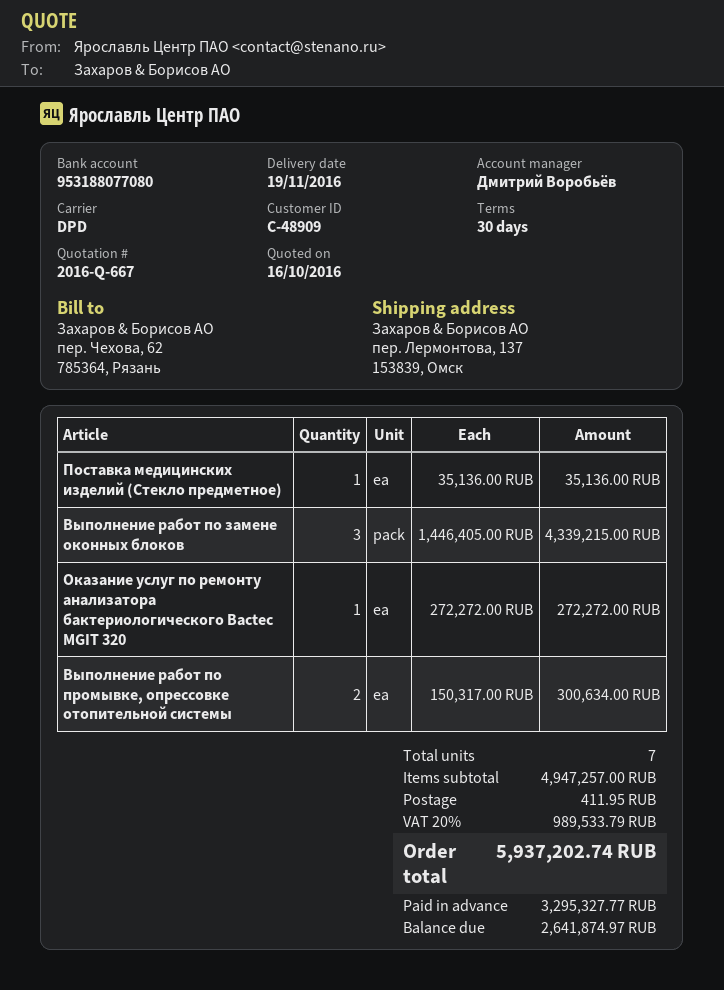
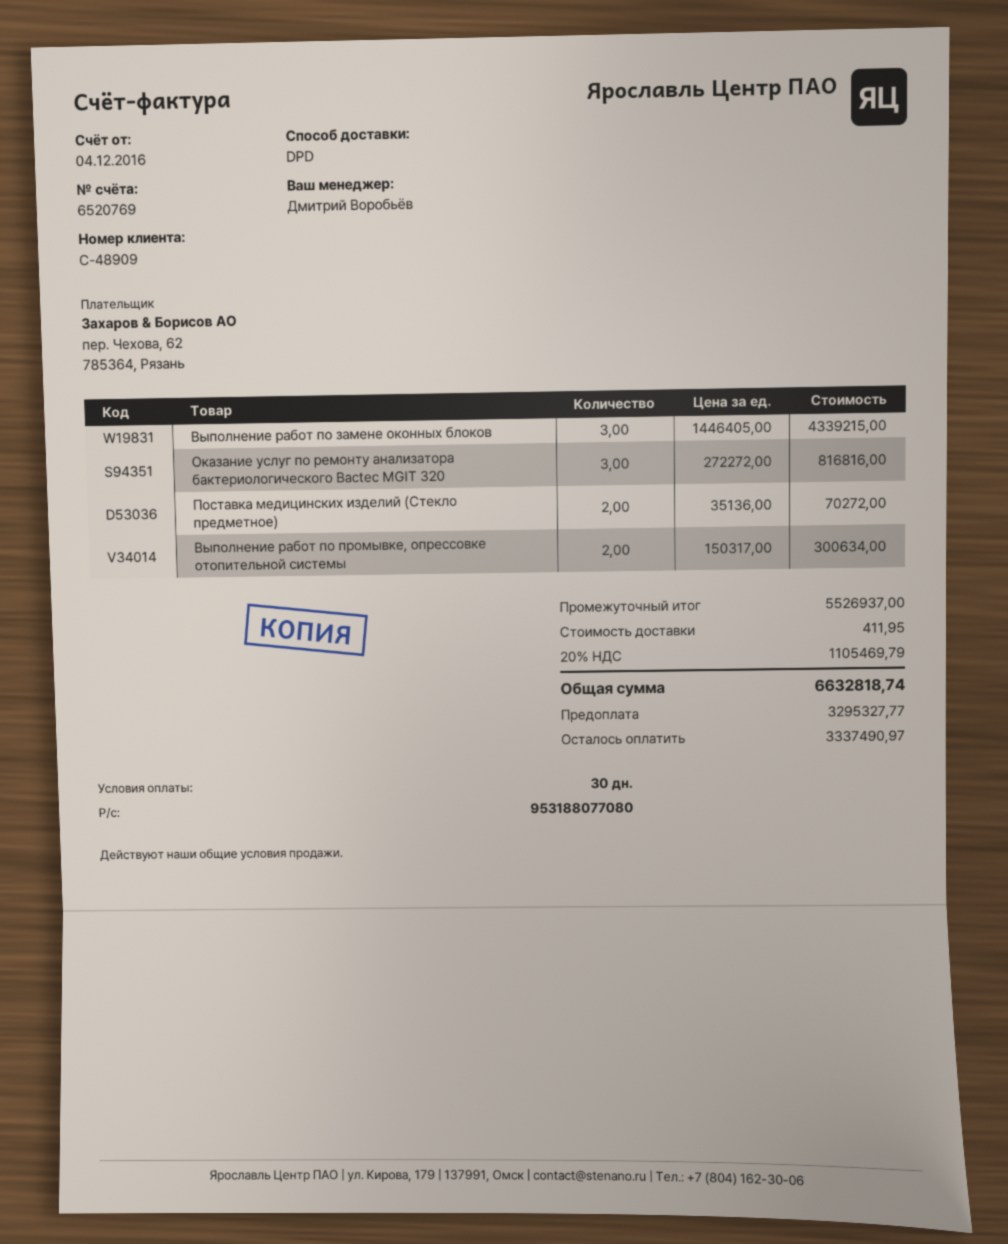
Поставка медицинских изделий (Стекло предметное): 1 x 35136.00 = 35136.00 -> 2 x 35136.00 = 70272.00
Оказание услуг по ремонту анализатора бактериологического Bactec MGIT 320: 1 x 272272.00 = 272272.00 -> 3 x 272272.00 = 816816.00
subtotal: 4947257.00 -> 5526937.00
tax: 20% = 989533.79 -> 20% = 1105469.79
total: 5937202.74 -> 6632818.74
balance: 2641874.97 -> 3337490.97

